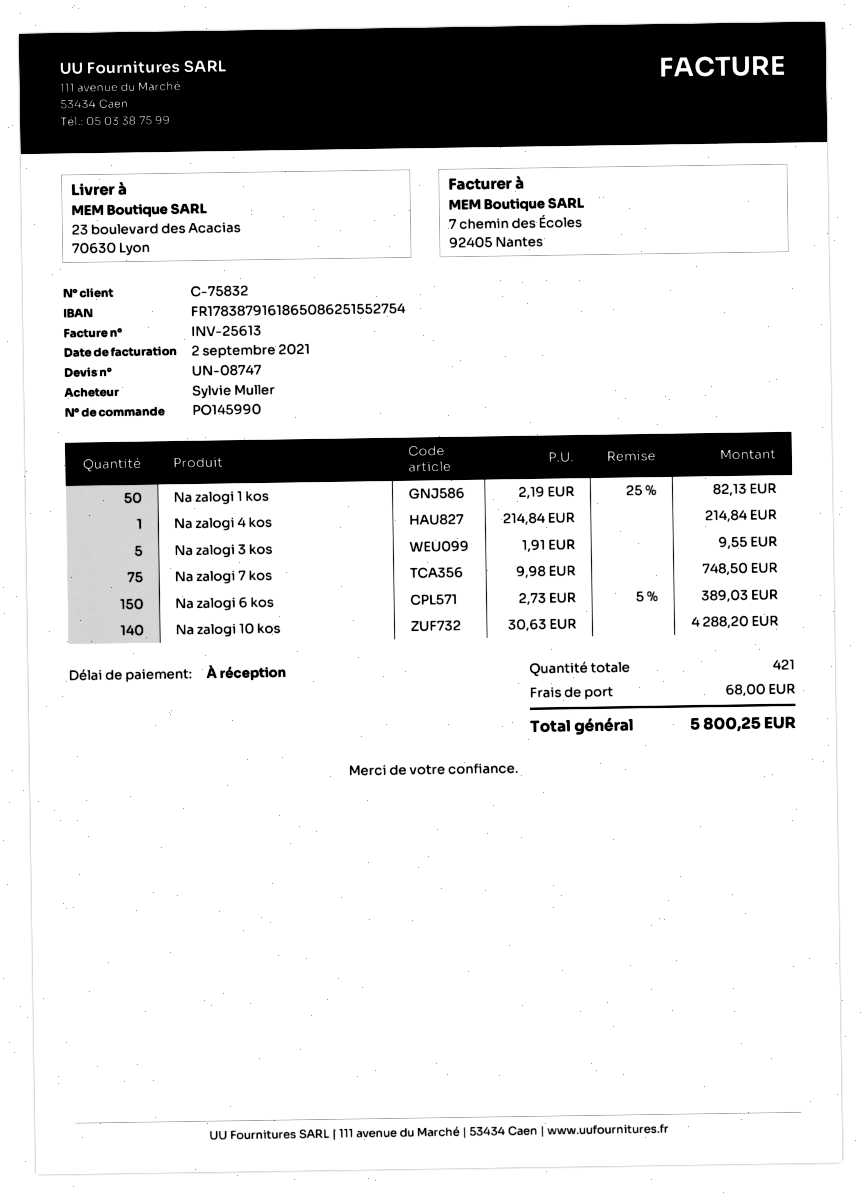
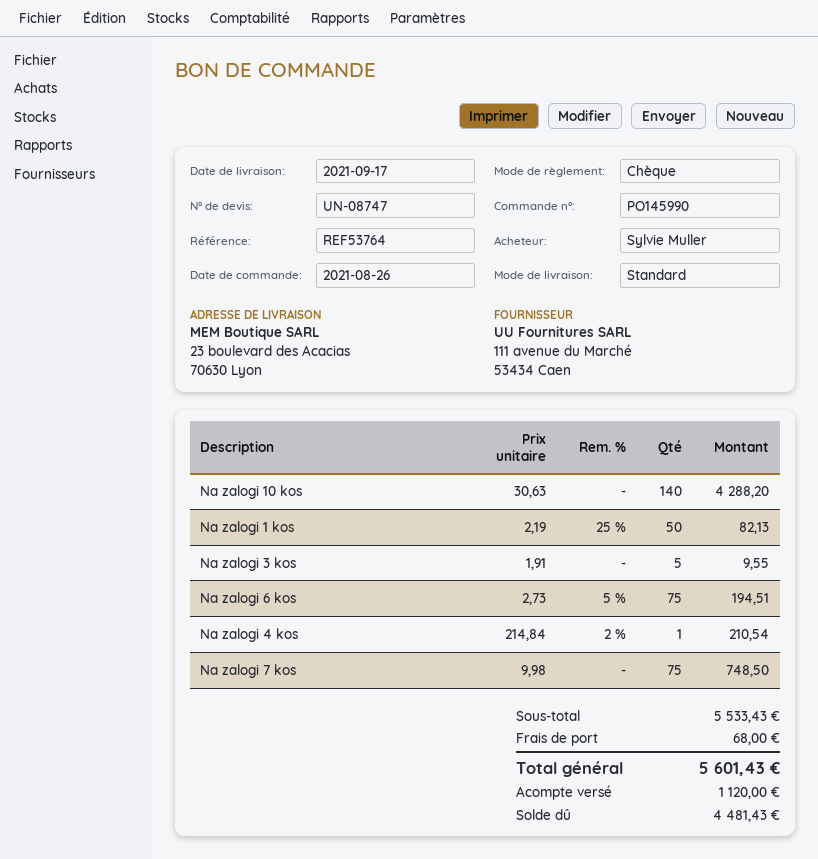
Na zalogi 4 kos: 1 x 214.84 = 214.84 -> 1 x 214.84 - 2% = 210.54
Na zalogi 6 kos: 150 x 2.73 - 5% = 389.03 -> 75 x 2.73 - 5% = 194.51
total: 5800.25 -> 5601.43

